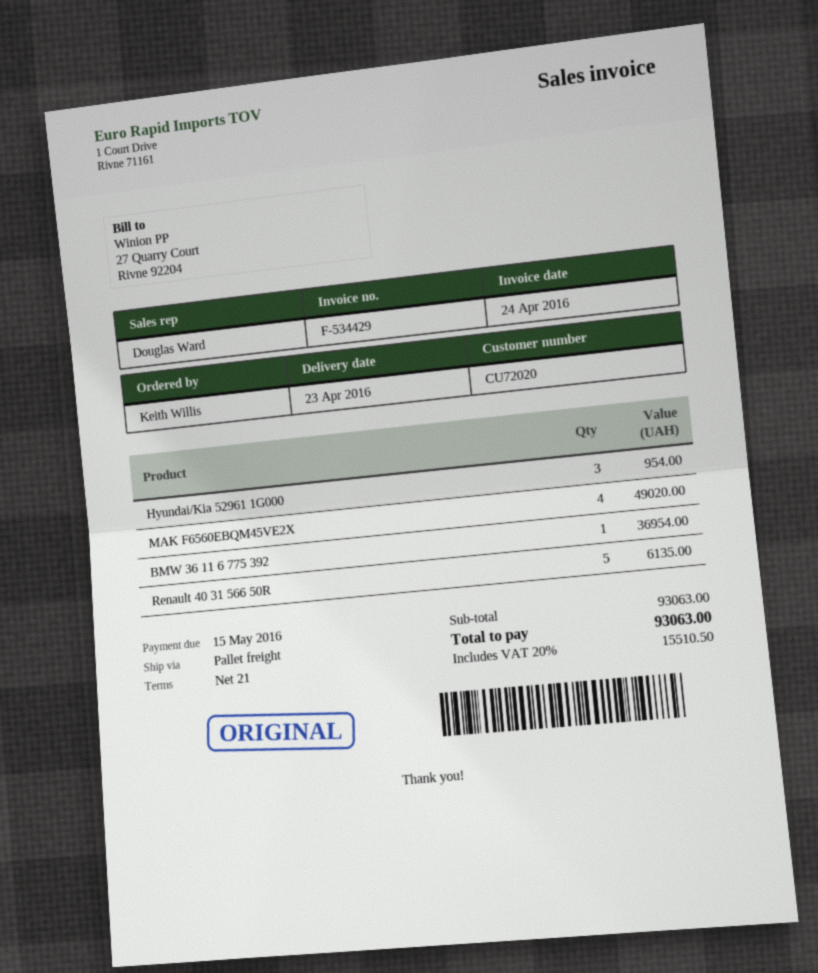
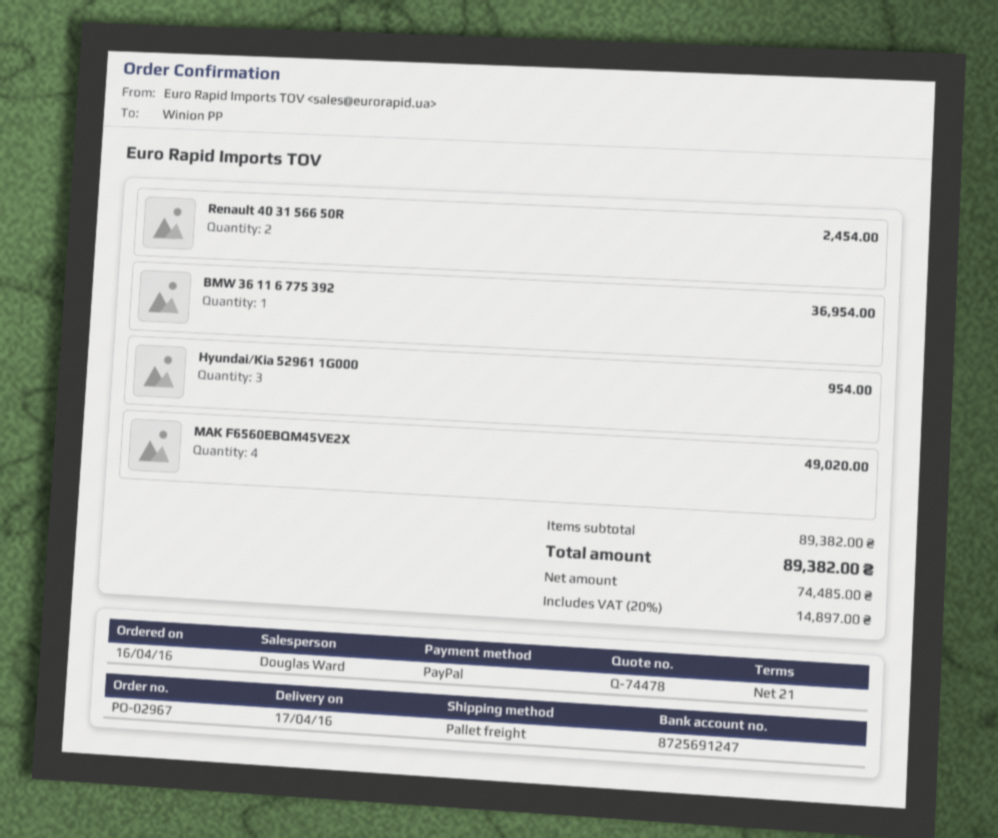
delivery date: 2016-04-23 -> 2016-04-17
Renault 40 31 566 50R: 5 for 6135.00 -> 2 for 2454.00
subtotal: 93063.00 -> 89382.00
tax: 20% = 15510.50 -> 20% = 14897.00
total: 93063.00 -> 89382.00

